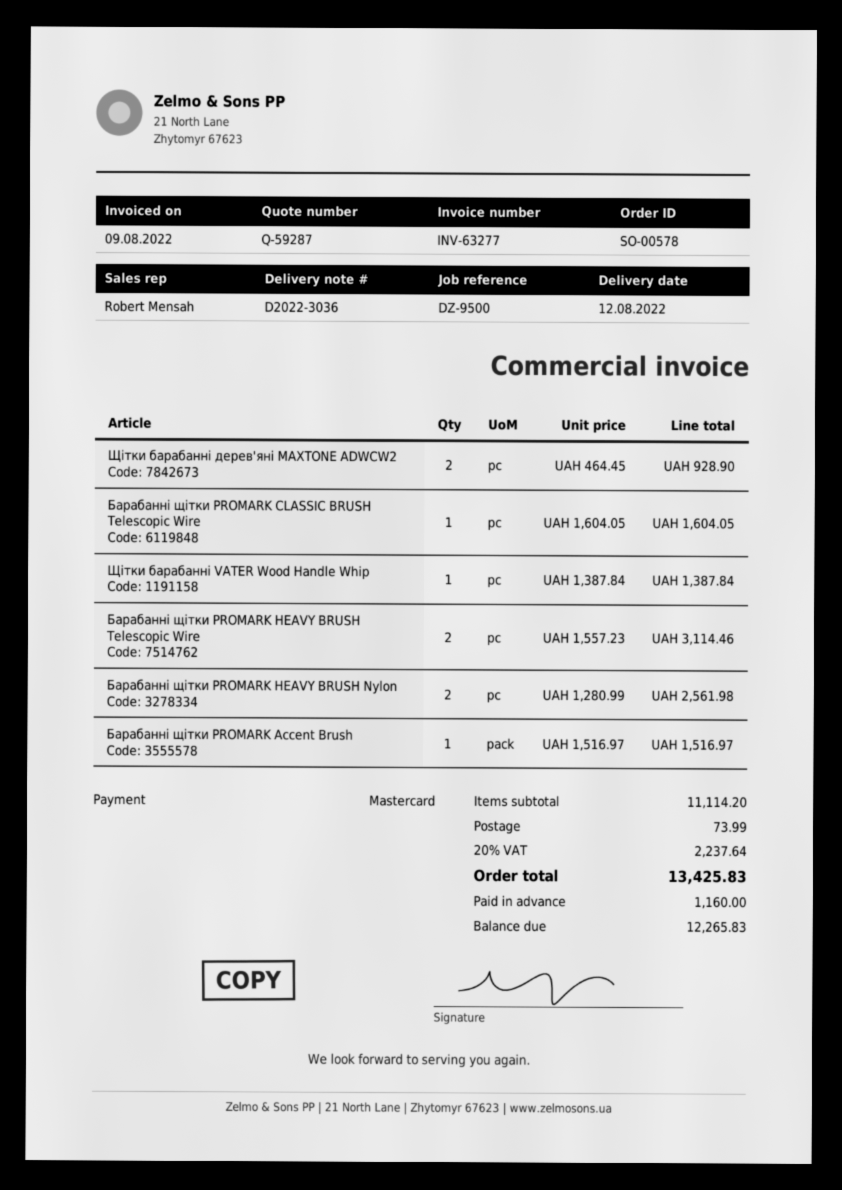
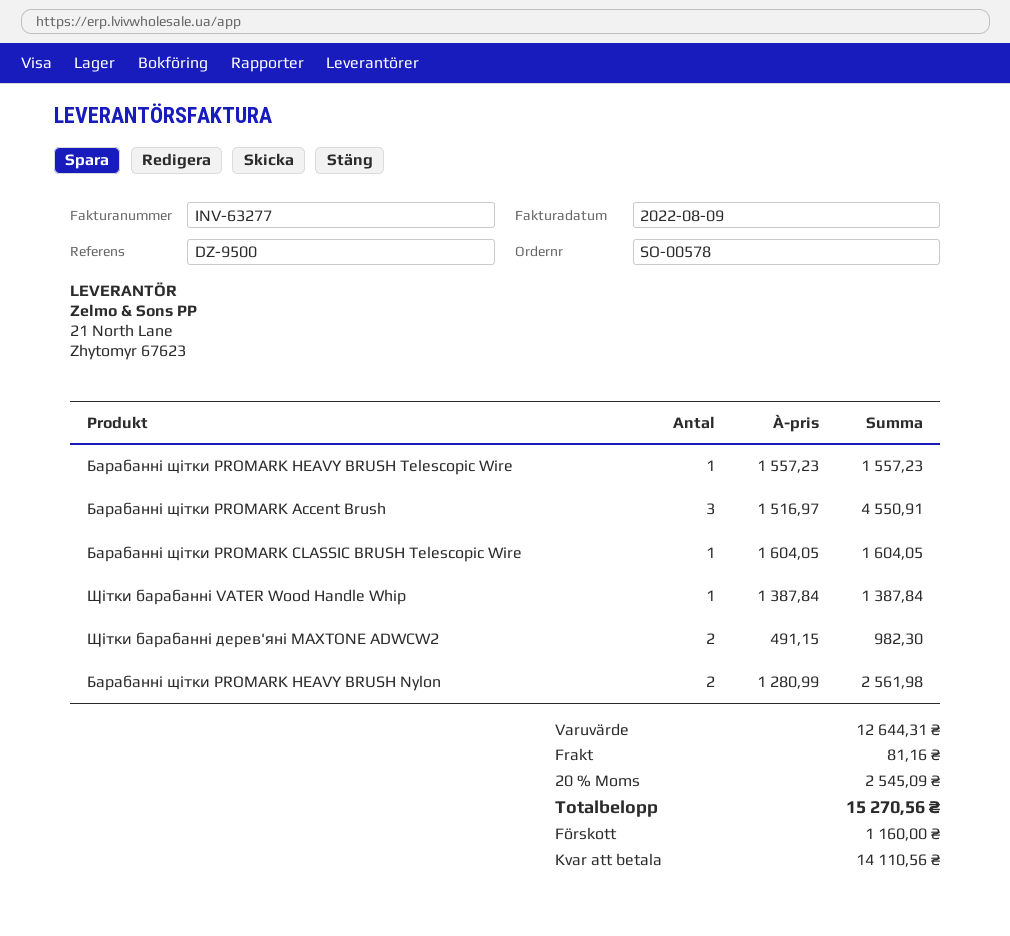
Щітки барабанні дерев'яні MAXTONE ADWCW2: 2 x 464.45 = 928.90 -> 2 x 491.15 = 982.30
Барабанні щітки PROMARK HEAVY BRUSH Telescopic Wire: 2 x 1557.23 = 3114.46 -> 1 x 1557.23 = 1557.23
Барабанні щітки PROMARK Accent Brush: 1 x 1516.97 = 1516.97 -> 3 x 1516.97 = 4550.91
subtotal: 11114.20 -> 12644.31
shipping: 73.99 -> 81.16
tax: 20% = 2237.64 -> 20% = 2545.09
total: 13425.83 -> 15270.56
balance: 12265.83 -> 14110.56

